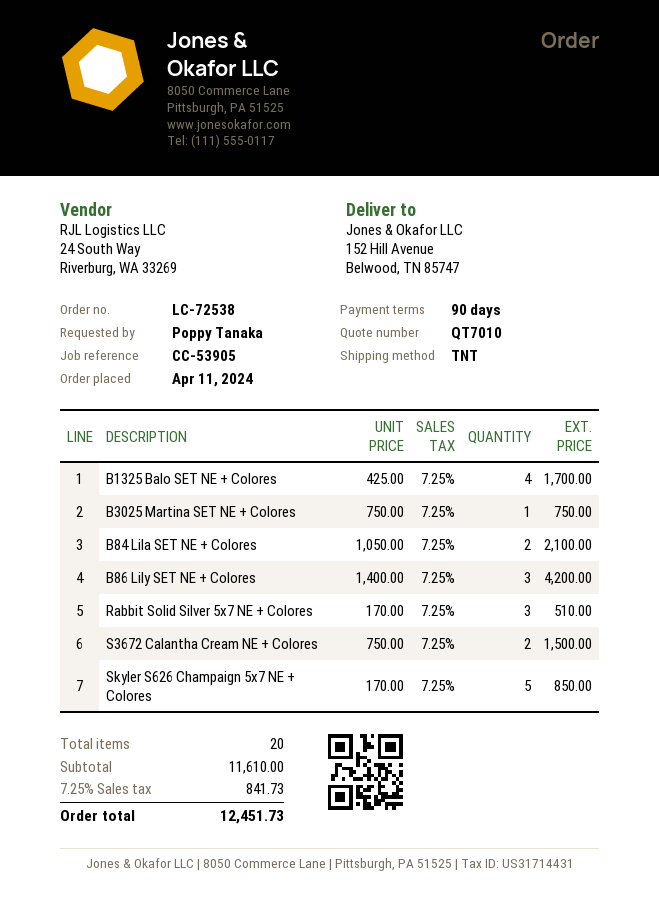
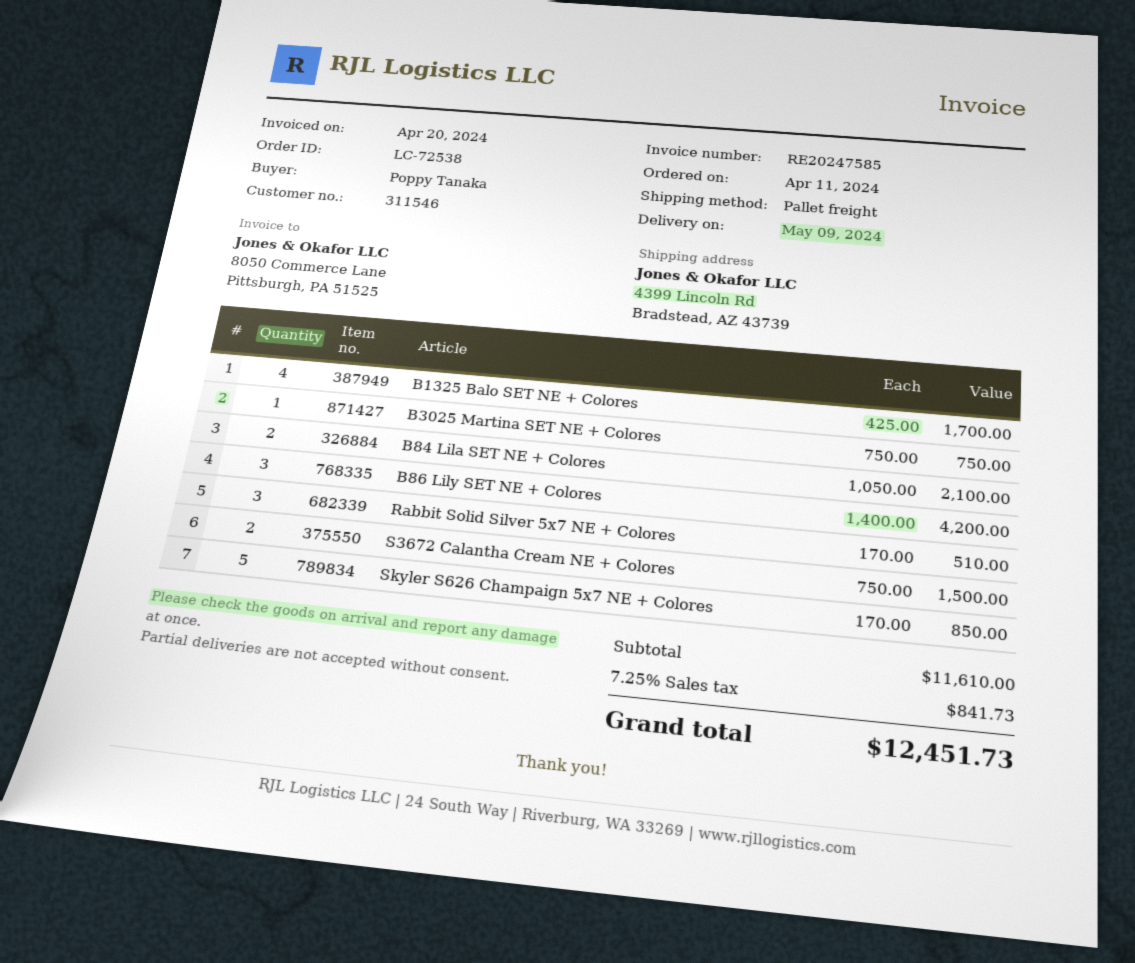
shipping method: TNT -> pallet freight
ship to: 152 Hill Avenue, Belwood, TN 85747 -> 4399 Lincoln Rd, Bradstead, AZ 43739

